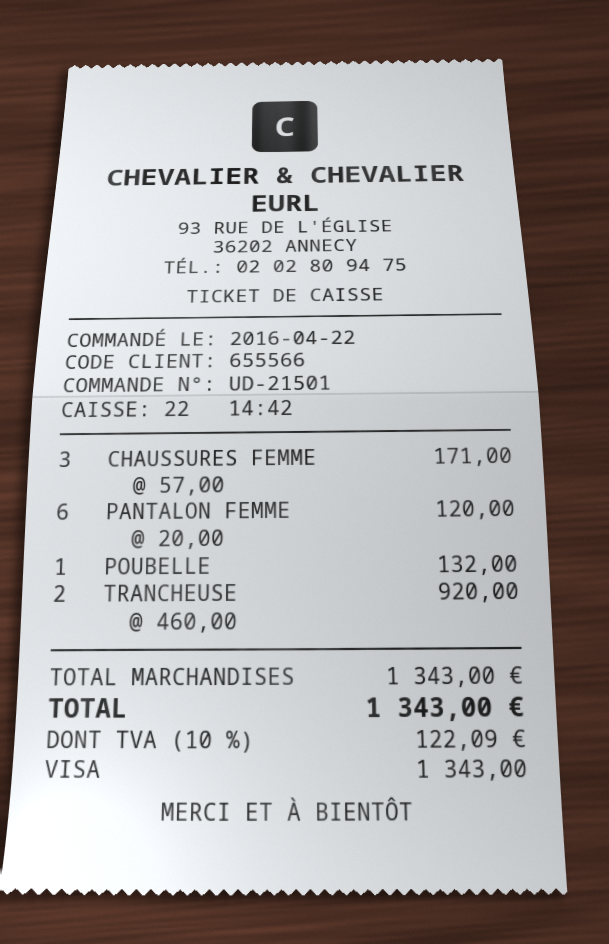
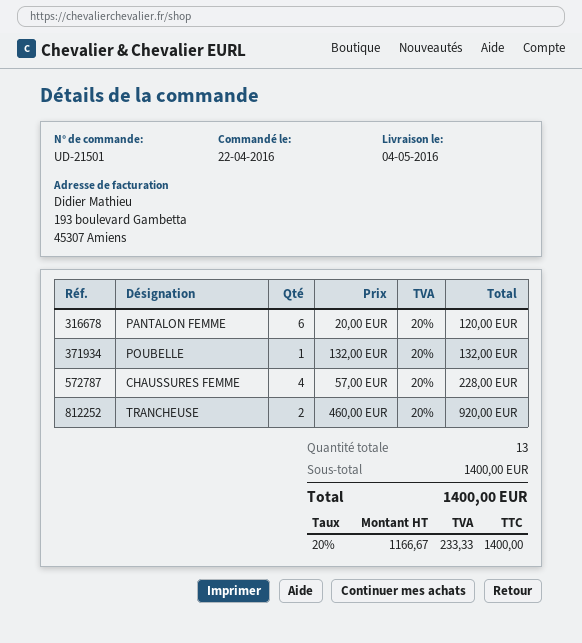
CHAUSSURES FEMME: 3 x 57.00 = 171.00 -> 4 x 57.00 = 228.00
subtotal: 1343.00 -> 1400.00
tax: 10% = 122.09 -> 20% = 233.33
total: 1343.00 -> 1400.00

